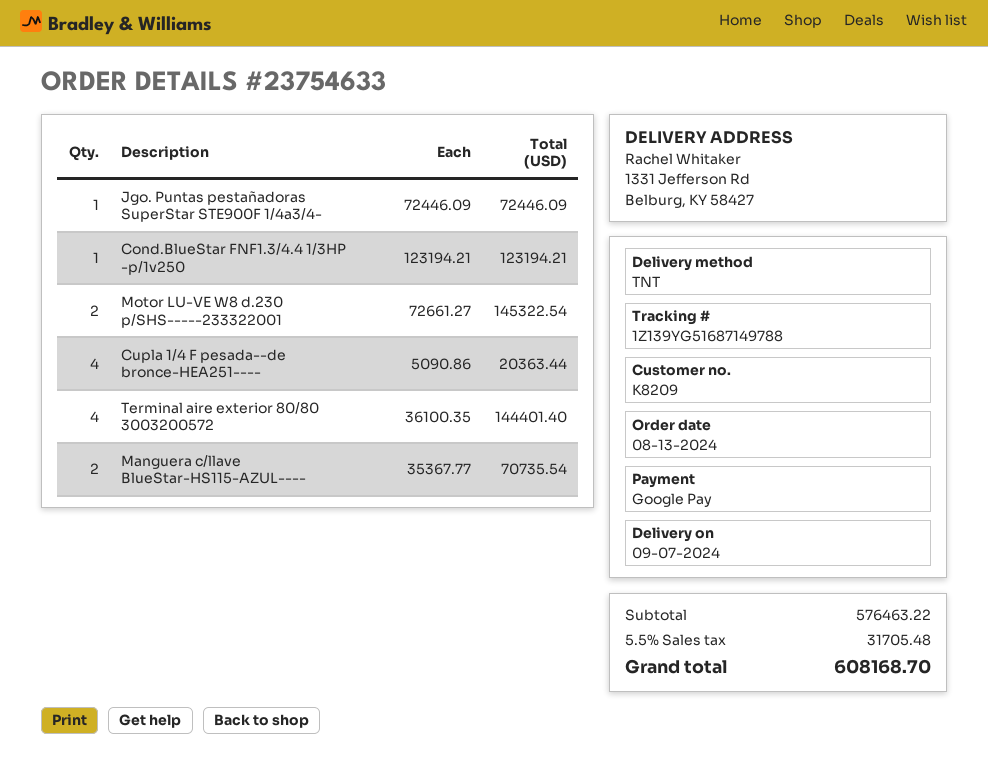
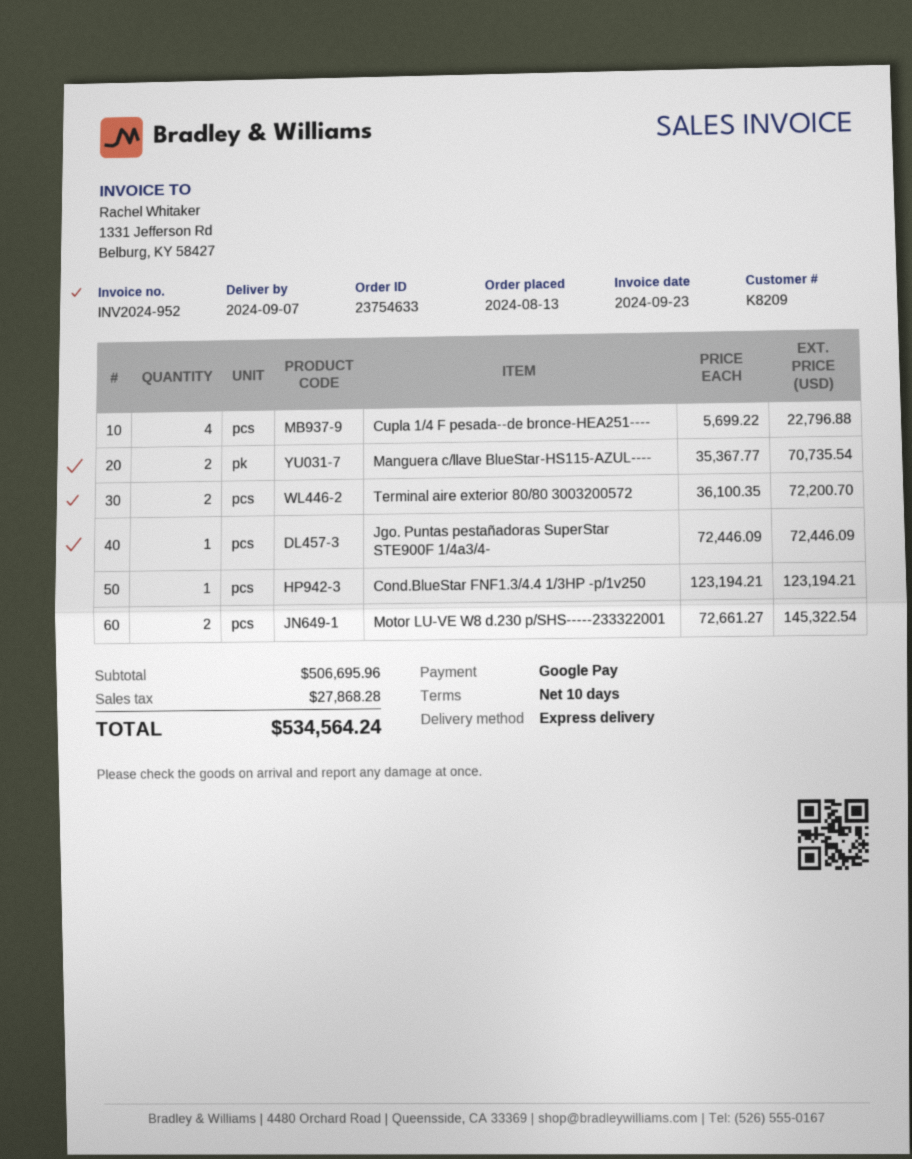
shipping method: TNT -> express
Cupla 1/4 F pesada--de bronce-HEA251----: 4 x 5090.86 = 20363.44 -> 4 x 5699.22 = 22796.88
Terminal aire exterior 80/80 3003200572: 4 x 36100.35 = 144401.40 -> 2 x 36100.35 = 72200.70
subtotal: 576463.22 -> 506695.96
tax: 31705.48 -> 27868.28
total: 608168.70 -> 534564.24

